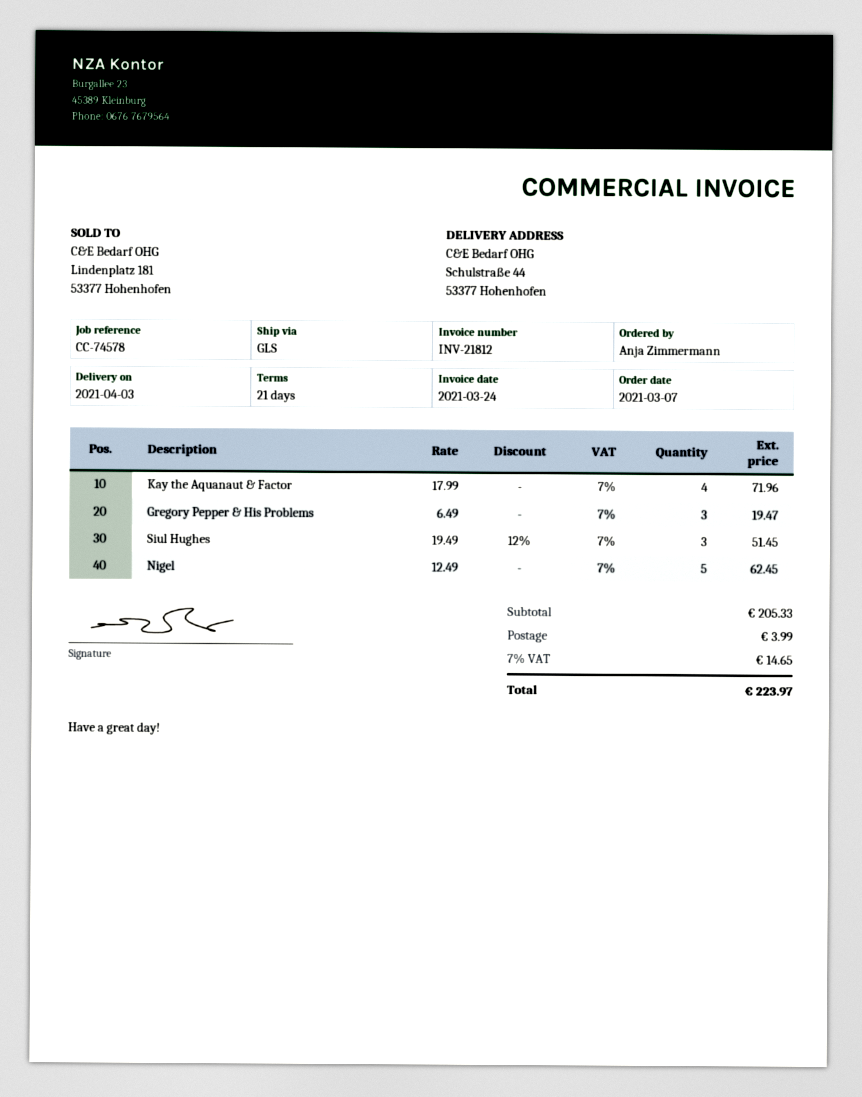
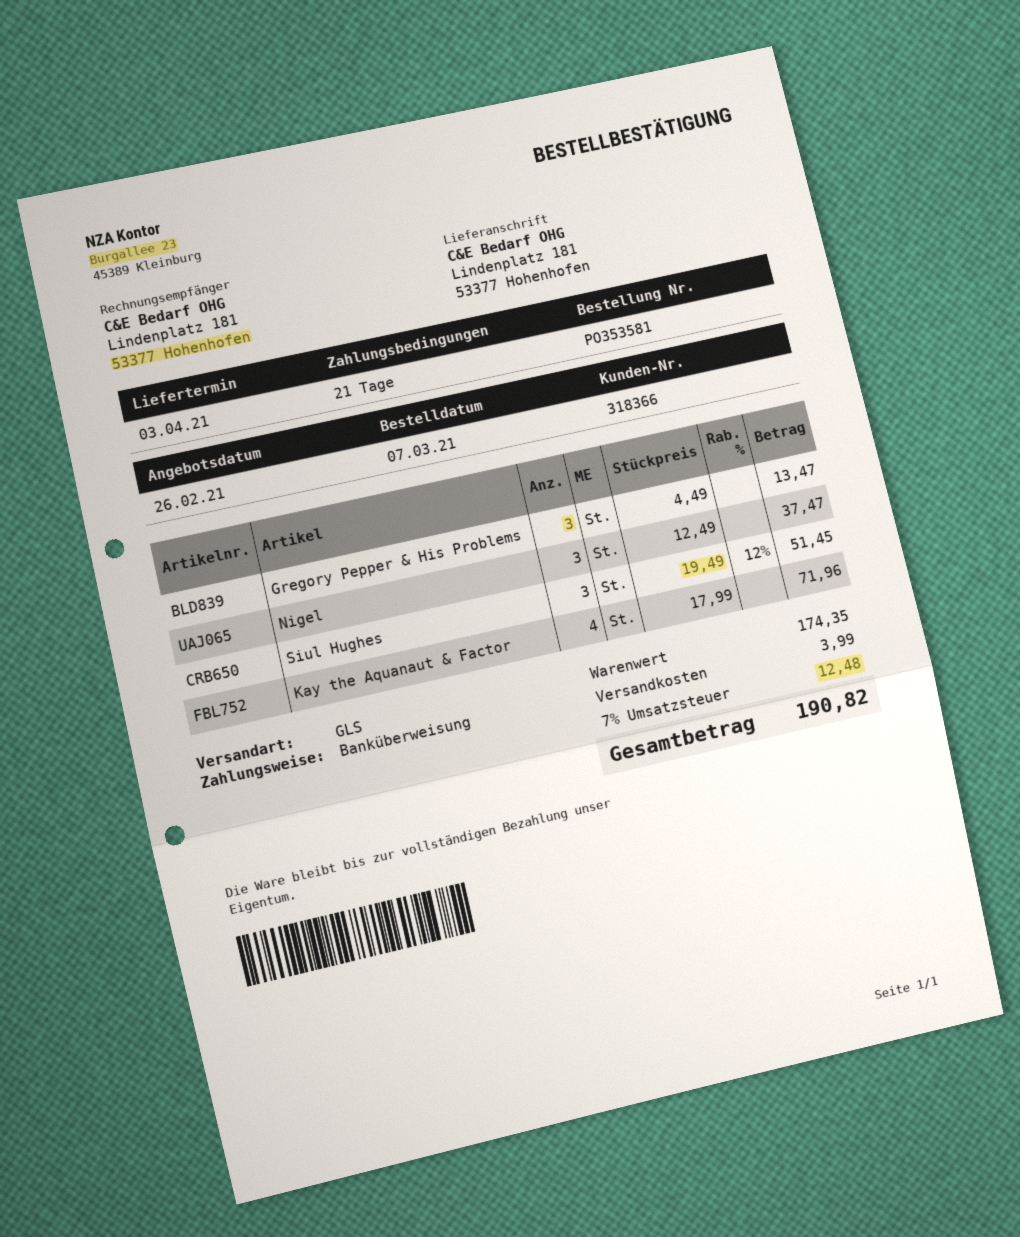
ship to: Schulstraße 44, 53377 Hohenhofen -> Lindenplatz 181, 53377 Hohenhofen
Gregory Pepper & His Problems: 3 x 6.49 = 19.47 -> 3 x 4.49 = 13.47
Nigel: 5 x 12.49 = 62.45 -> 3 x 12.49 = 37.47
subtotal: 205.33 -> 174.35
tax: 7% = 14.65 -> 7% = 12.48
total: 223.97 -> 190.82

